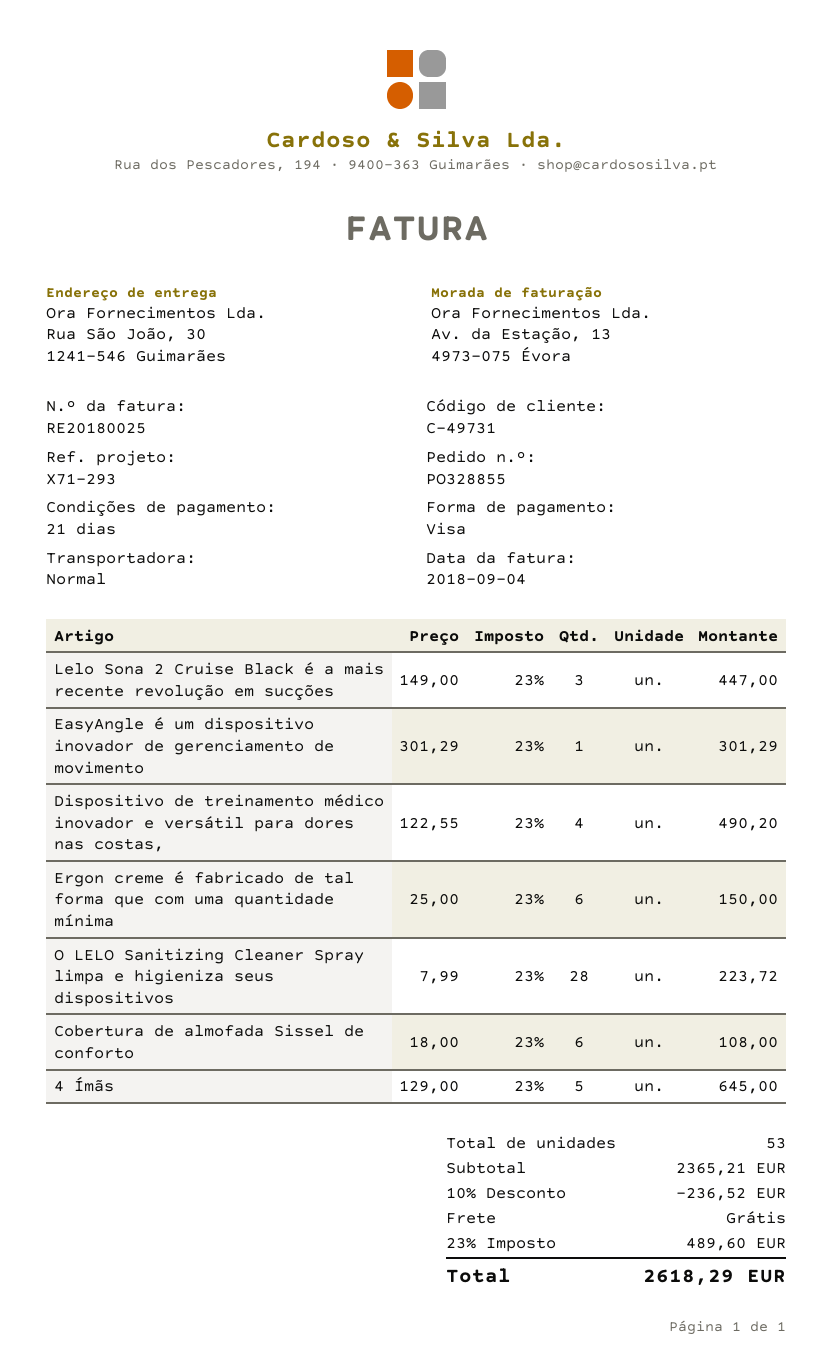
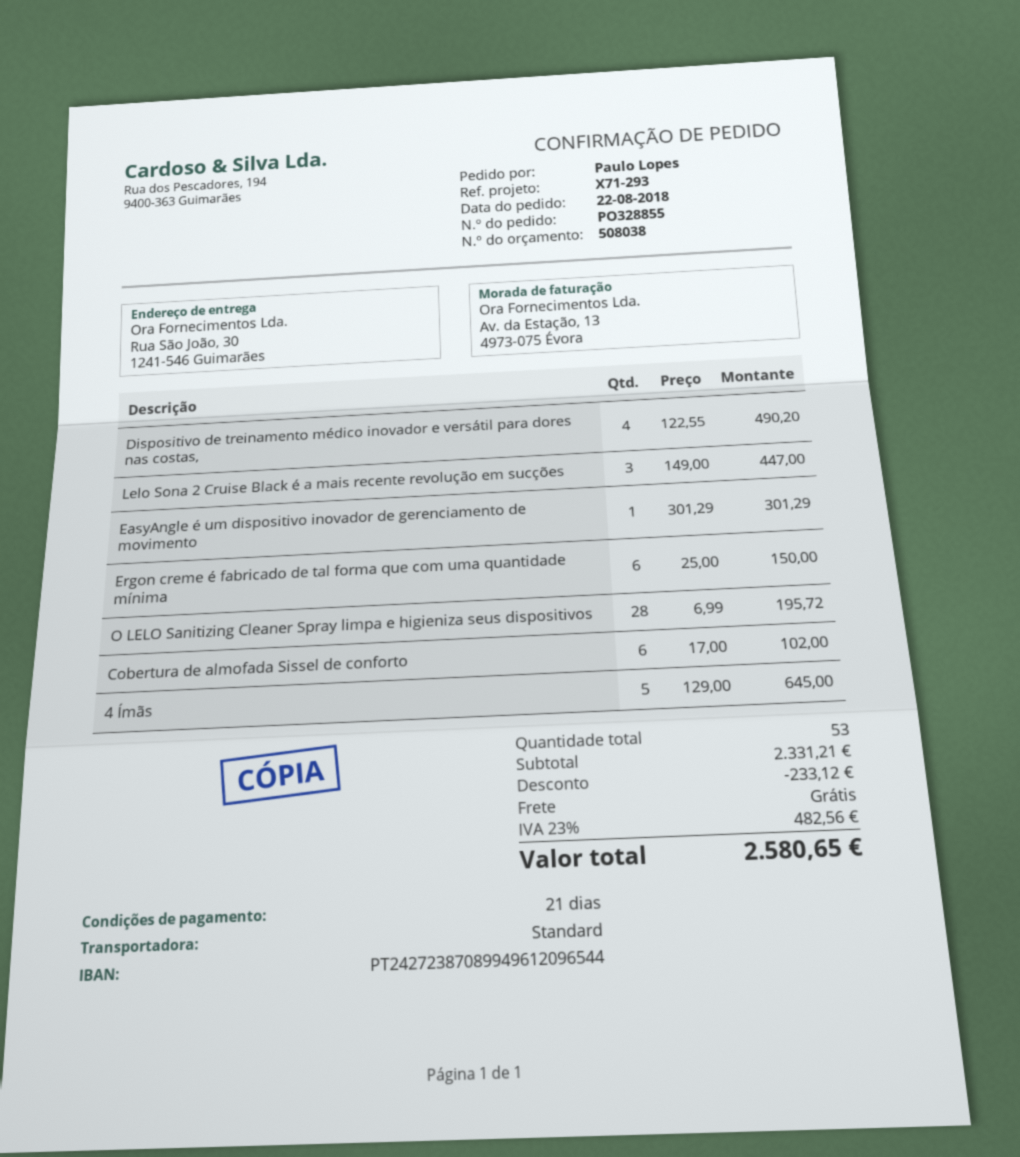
O LELO Sanitizing Cleaner Spray limpa e higieniza seus dispositivos: 28 x 7.99 = 223.72 -> 28 x 6.99 = 195.72
Cobertura de almofada Sissel de conforto: 6 x 18.00 = 108.00 -> 6 x 17.00 = 102.00
subtotal: 2365.21 -> 2331.21
discount: 236.52 -> 233.12
tax: 23% = 489.60 -> 23% = 482.56
total: 2618.29 -> 2580.65

